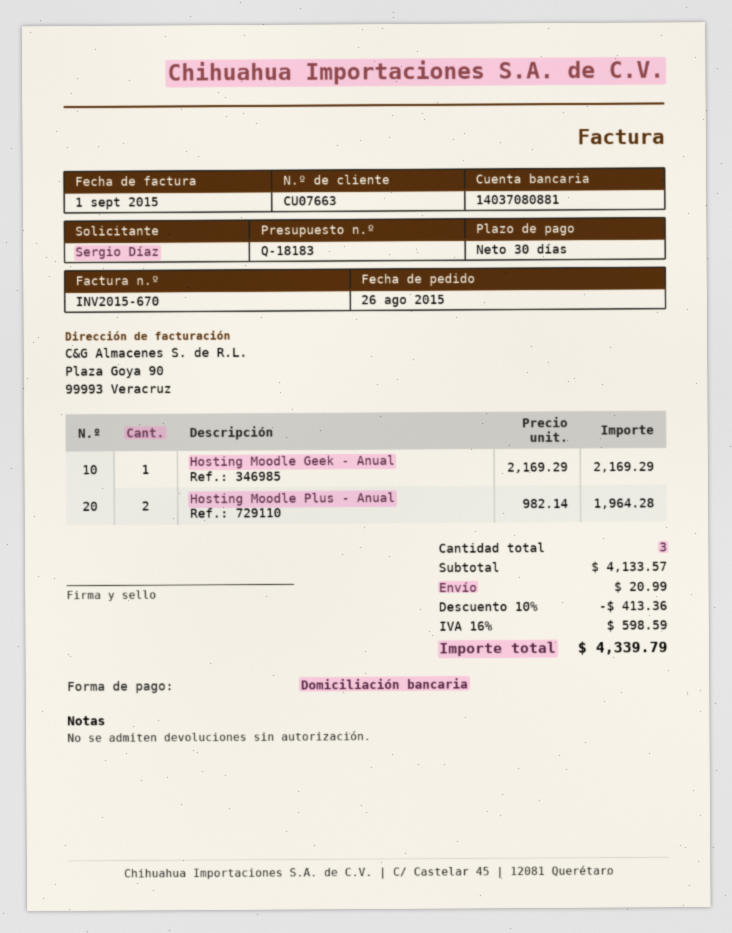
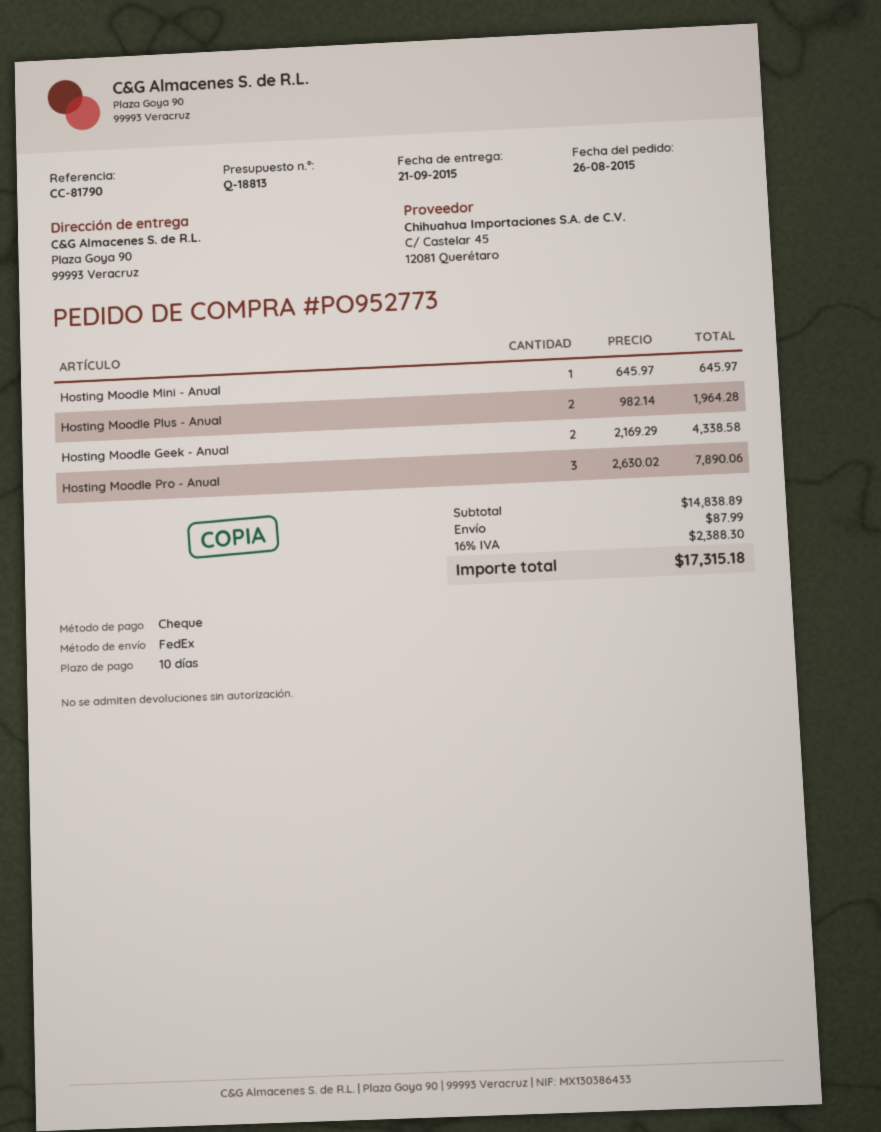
quote number: Q-18183 -> Q-18813
payment terms: 30 days -> 10 days
payment method: direct debit -> cheque
Hosting Moodle Geek - Anual: 1 x 2169.29 = 2169.29 -> 2 x 2169.29 = 4338.58
Hosting Moodle Mini - Anual: none -> 1 x 645.97 = 645.97
Hosting Moodle Pro - Anual: none -> 3 x 2630.02 = 7890.06
subtotal: 4133.57 -> 14838.89
discount: 10% = 413.36 -> none
shipping: 20.99 -> 87.99
tax: 16% = 598.59 -> 16% = 2388.30
total: 4339.79 -> 17315.18

